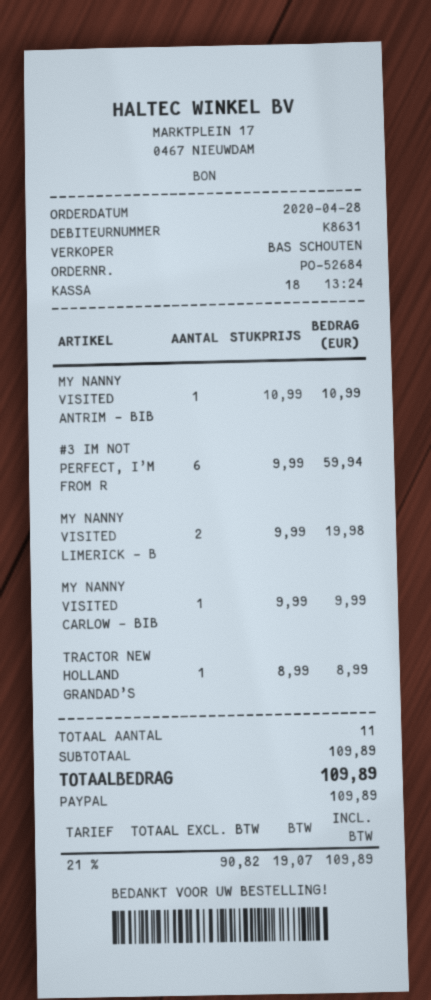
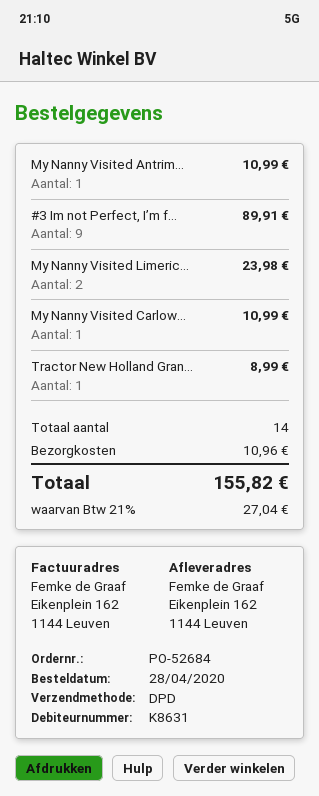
#3 IM NOT PERFECT, I’M FROM R: 6 for 59.94 -> 9 for 89.91
MY NANNY VISITED LIMERICK – B: 2 for 19.98 -> 2 for 23.98
MY NANNY VISITED CARLOW – BIB: 1 for 9.99 -> 1 for 10.99
total quantity: 11 -> 14
shipping: none -> 10.96
tax: 21% = 19.07 -> 21% = 27.04
total: 109.89 -> 155.82

